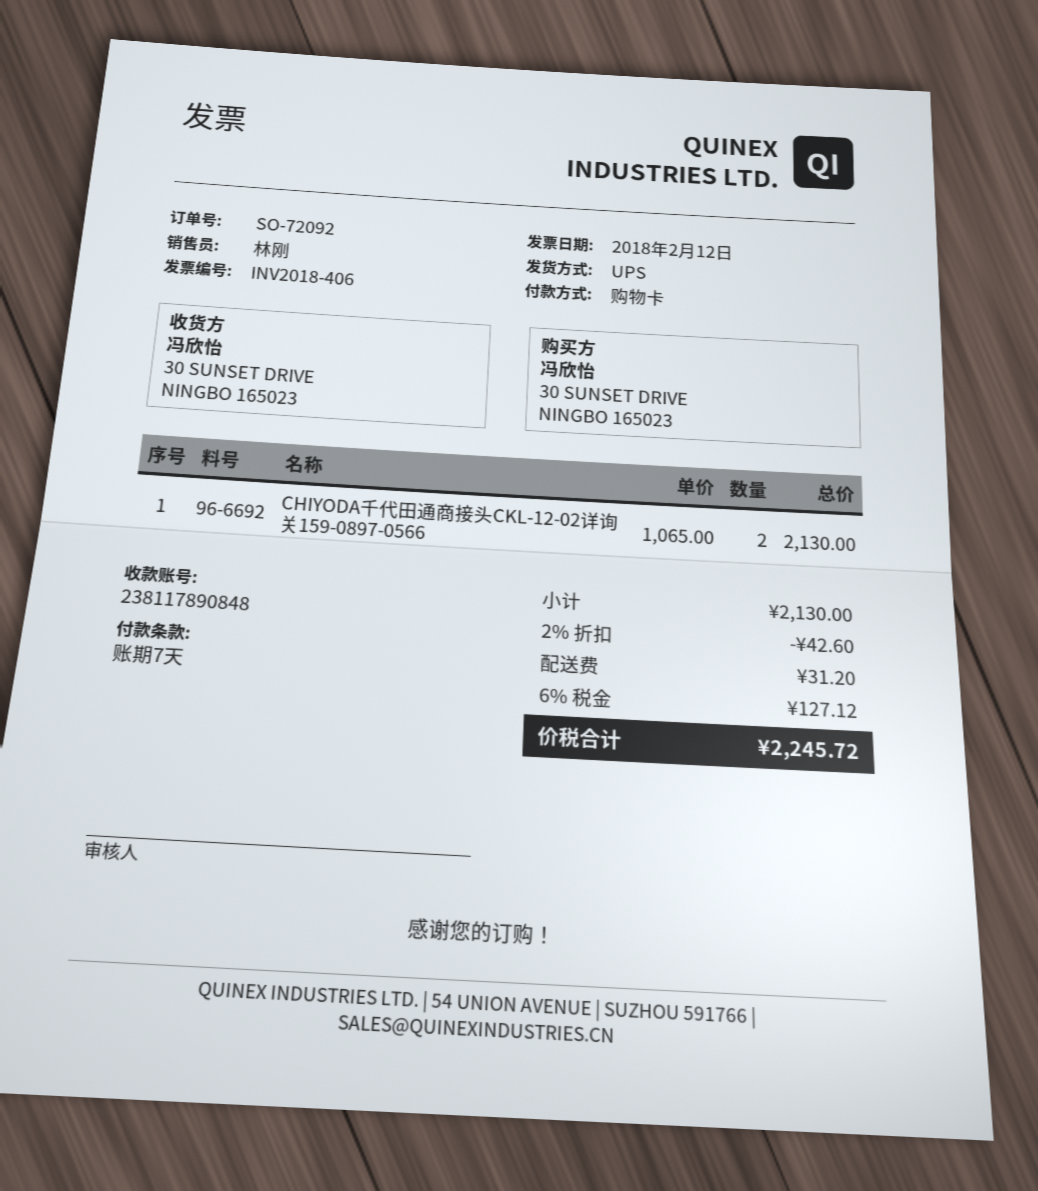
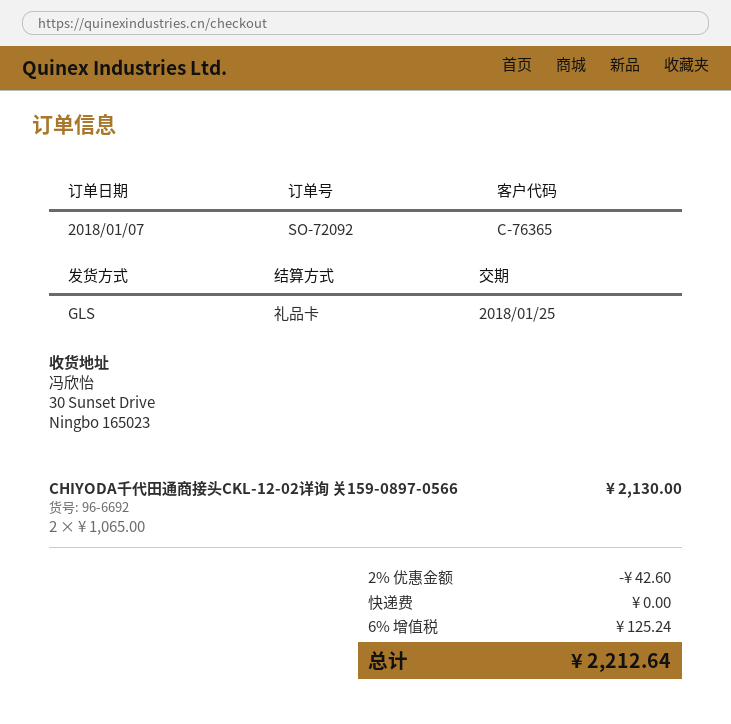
shipping method: UPS -> GLS
shipping: 31.20 -> 0.00
tax: 6% = 127.12 -> 6% = 125.24
total: 2245.72 -> 2212.64

